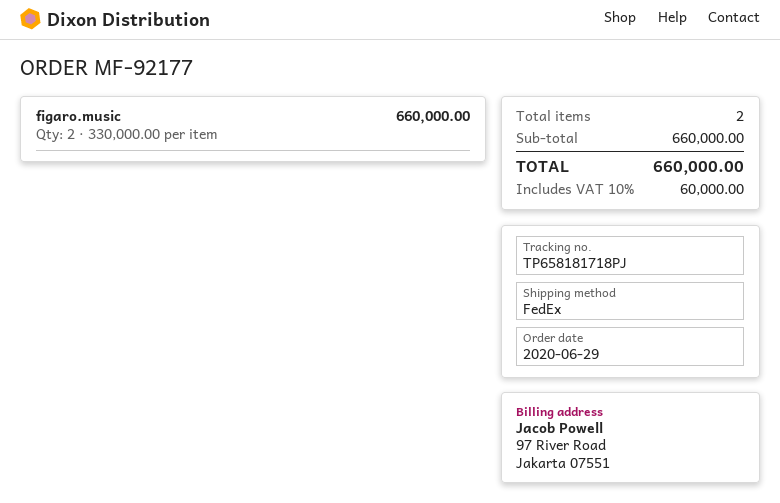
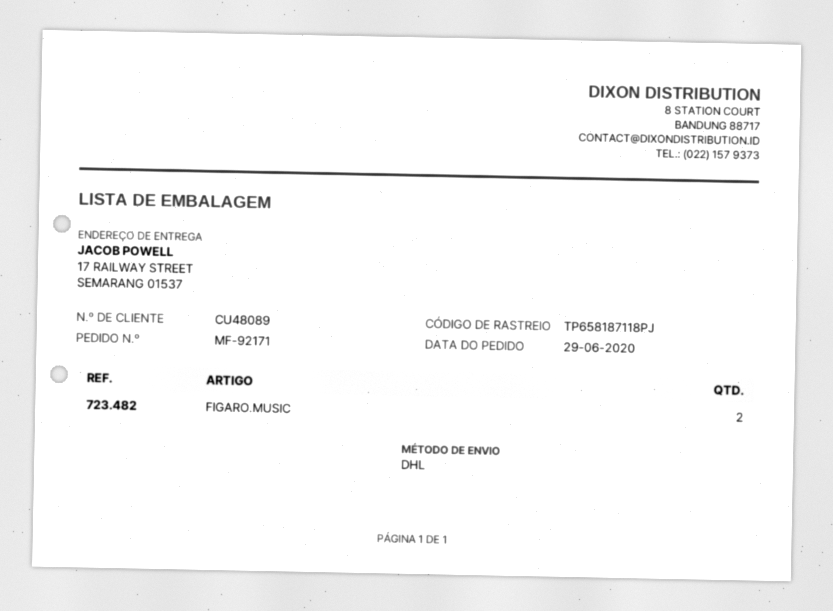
order number: MF-92177 -> MF-92171
shipping method: FedEx -> DHL
tracking number: TP658181718PJ -> TP658187118PJ

